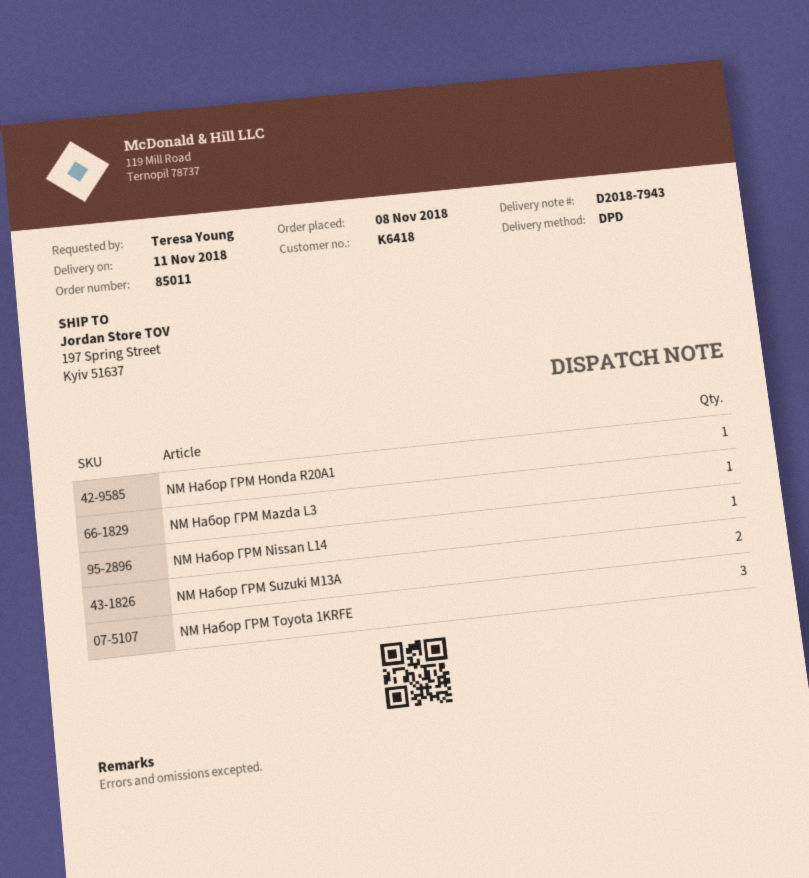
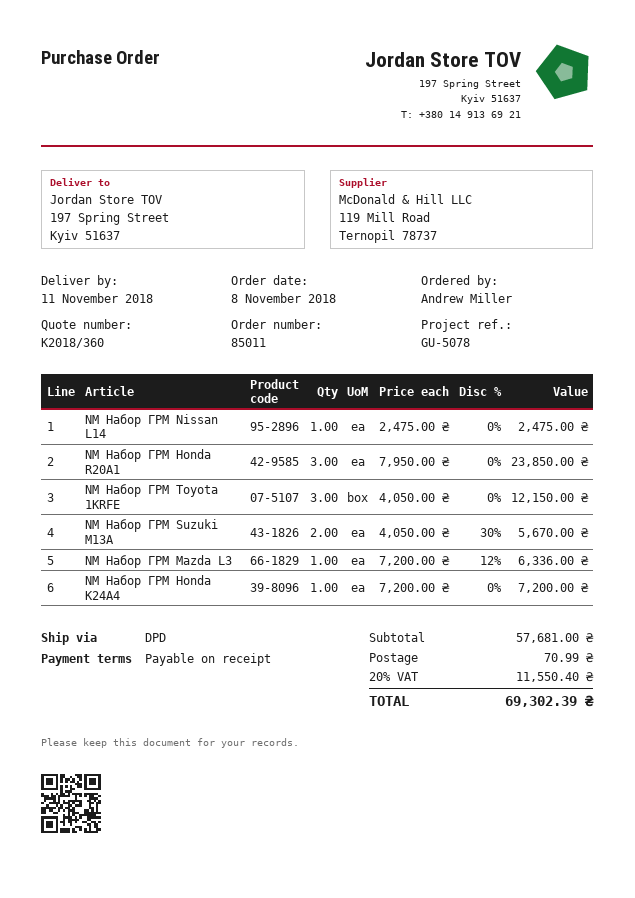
ordered by: Teresa Young -> Andrew Miller
NM Набор ГРМ Honda R20A1: 1 -> 3
NM Набор ГРМ Honda K24A4: none -> 1

